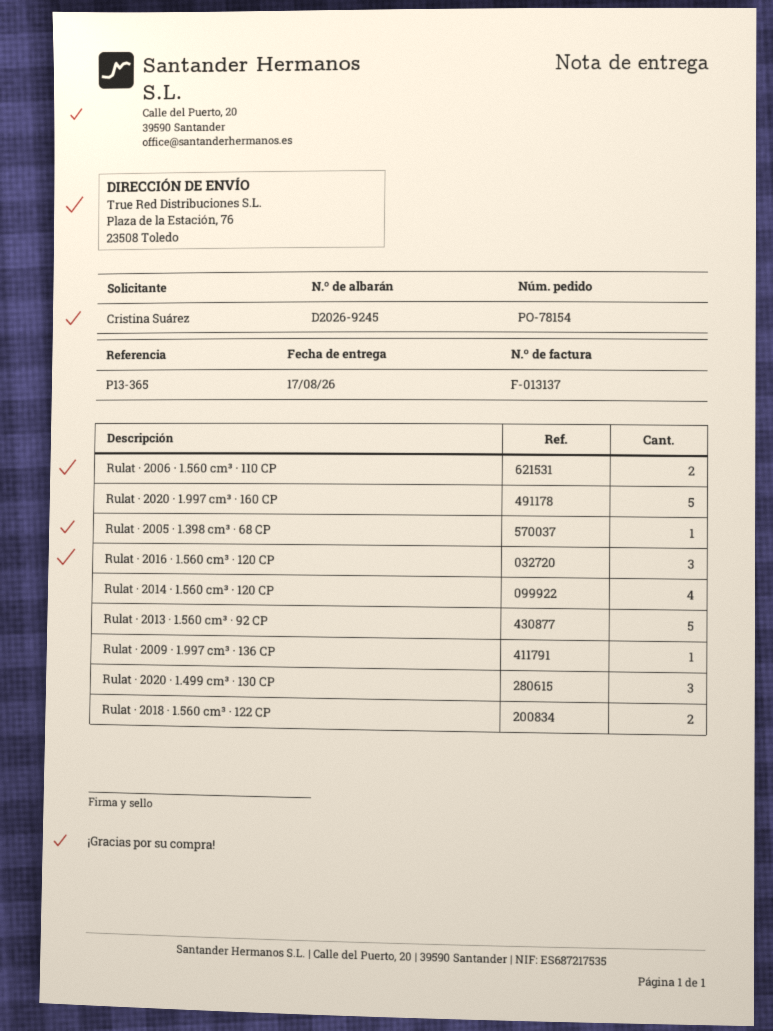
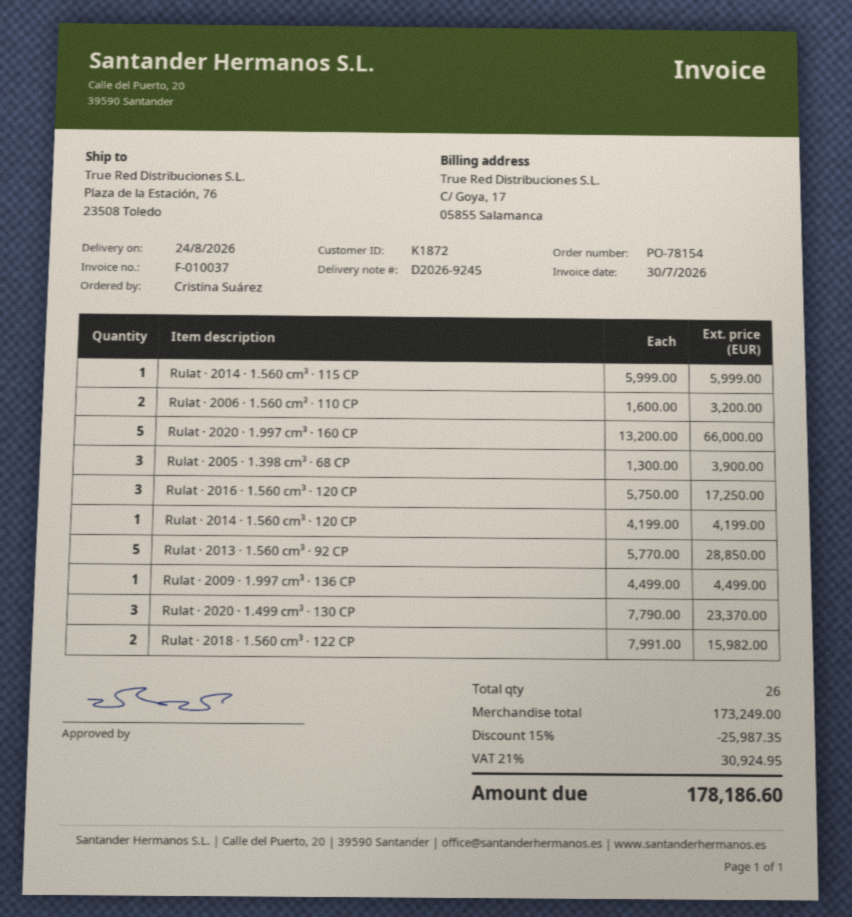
delivery date: 2026-08-17 -> 2026-08-24
invoice number: F-013137 -> F-010037
Rulat · 2005 · 1.398 cm³ · 68 CP: 1 -> 3
Rulat · 2014 · 1.560 cm³ · 120 CP: 4 -> 1
Rulat · 2014 · 1.560 cm³ · 115 CP: none -> 1

